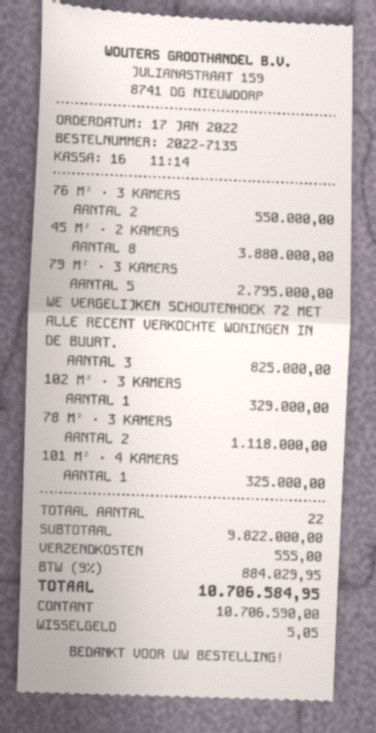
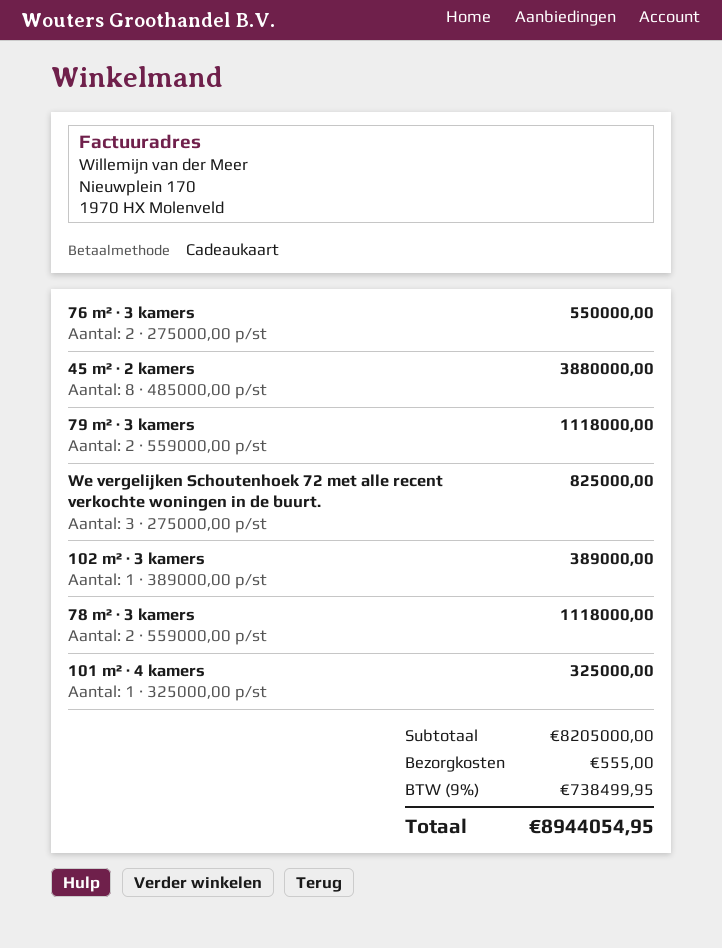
payment method: cash -> gift card
79 M² · 3 KAMERS: 5 for 2795000.00 -> 2 for 1118000.00
102 M² · 3 KAMERS: 1 for 329000.00 -> 1 for 389000.00
subtotal: 9822000.00 -> 8205000.00
tax: 9% = 884029.95 -> 9% = 738499.95
total: 10706584.95 -> 8944054.95

